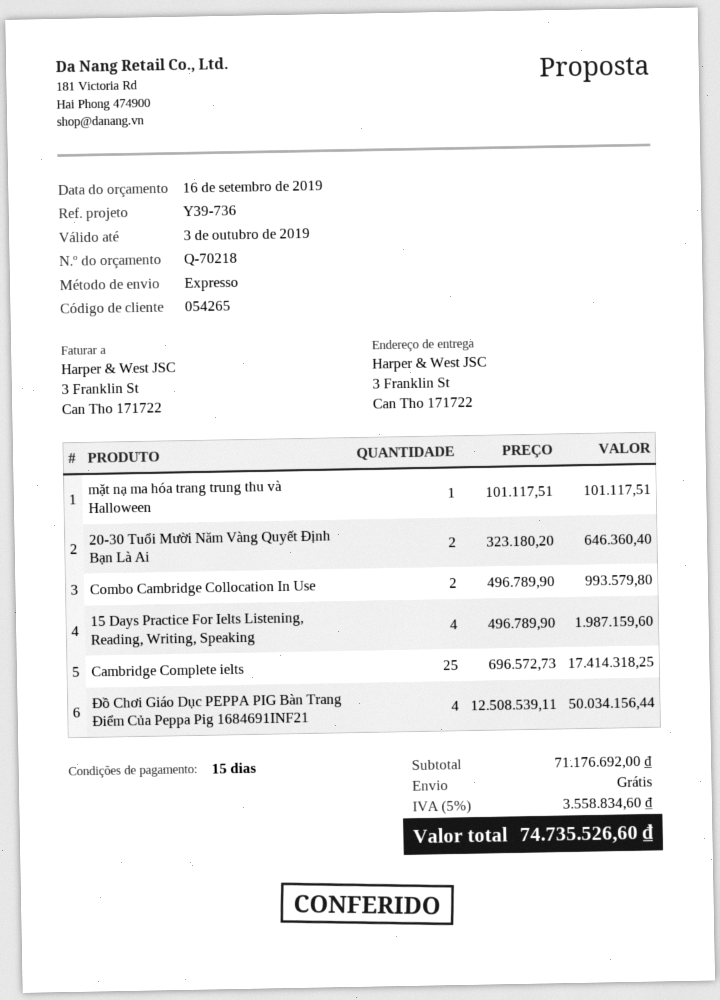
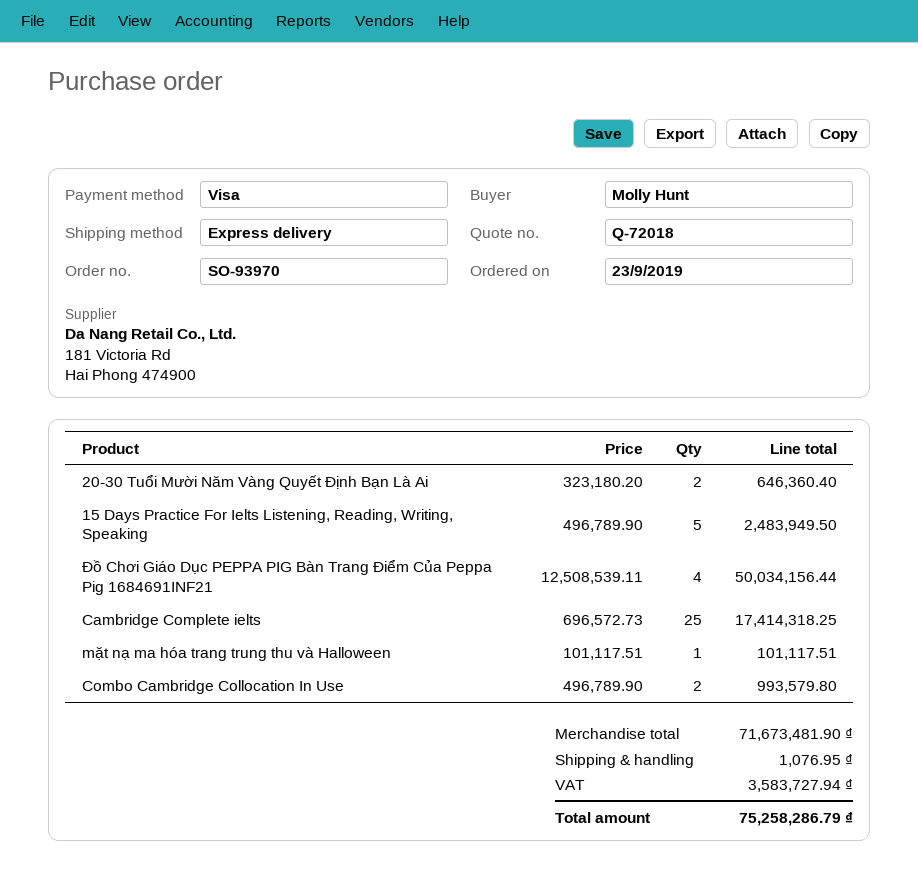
quote number: Q-70218 -> Q-72018
15 Days Practice For Ielts Listening, Reading, Writing, Speaking: 4 x 496789.90 = 1987159.60 -> 5 x 496789.90 = 2483949.50
subtotal: 71176692.00 -> 71673481.90
shipping: 0.00 -> 1076.95
tax: 3558834.60 -> 3583727.94
total: 74735526.60 -> 75258286.79

